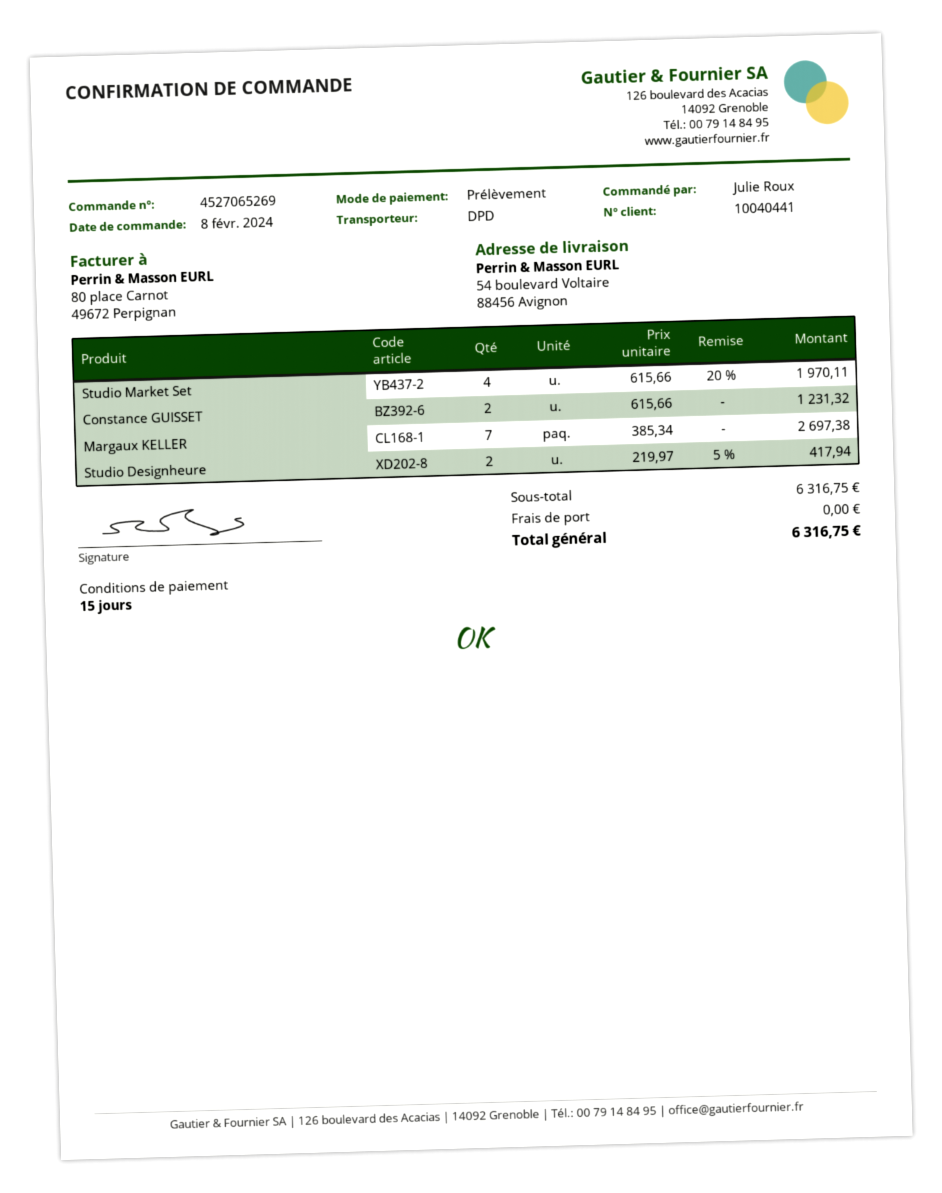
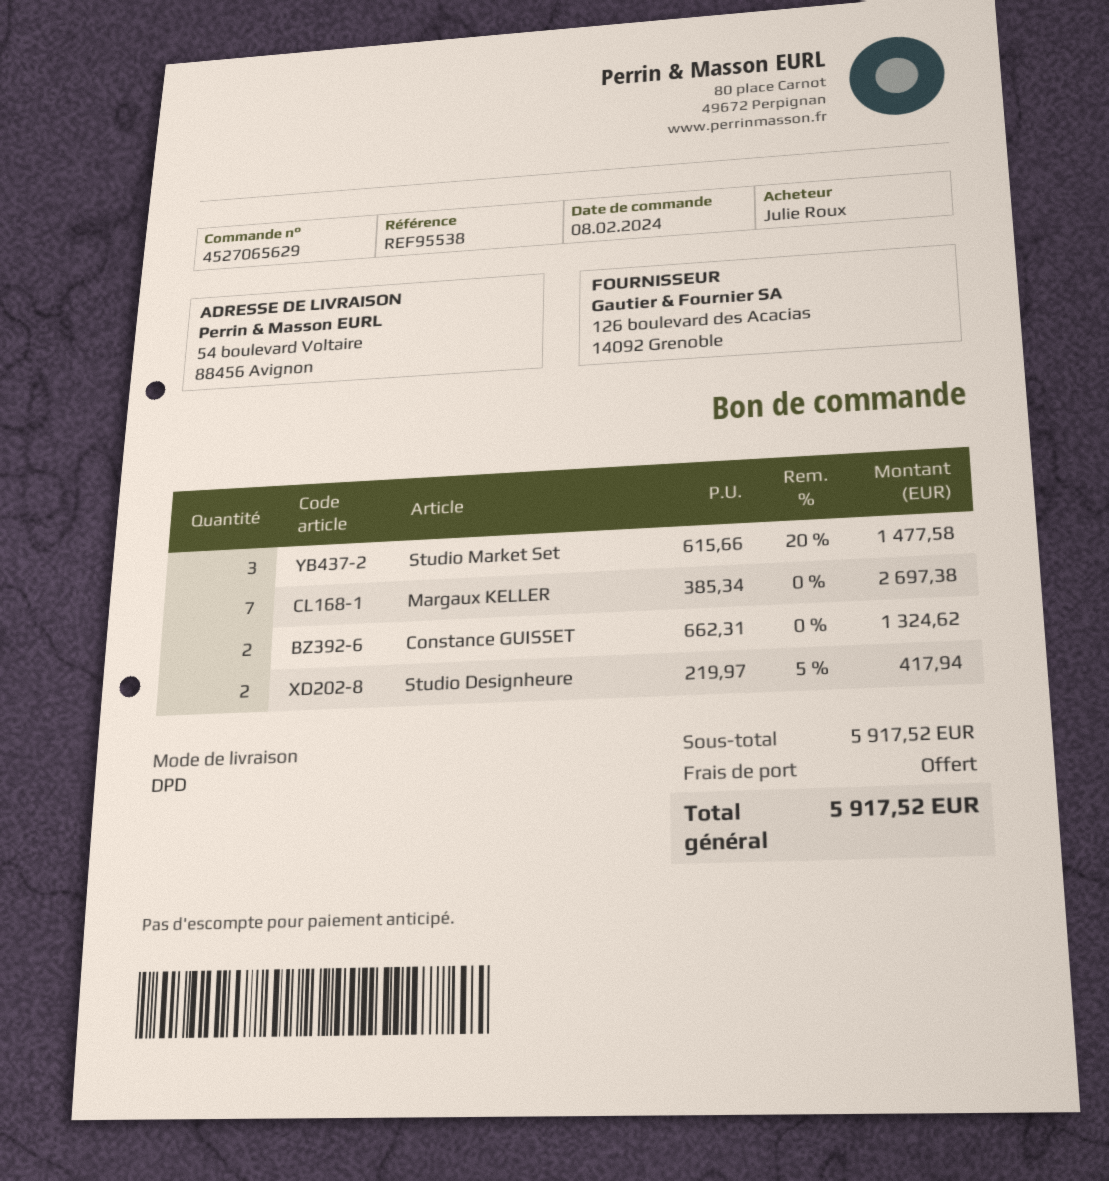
order number: 4527065269 -> 4527065629
Studio Market Set: 4 x 615.66 - 20% = 1970.11 -> 3 x 615.66 - 20% = 1477.58
Constance GUISSET: 2 x 615.66 = 1231.32 -> 2 x 662.31 = 1324.62
subtotal: 6316.75 -> 5917.52
total: 6316.75 -> 5917.52

